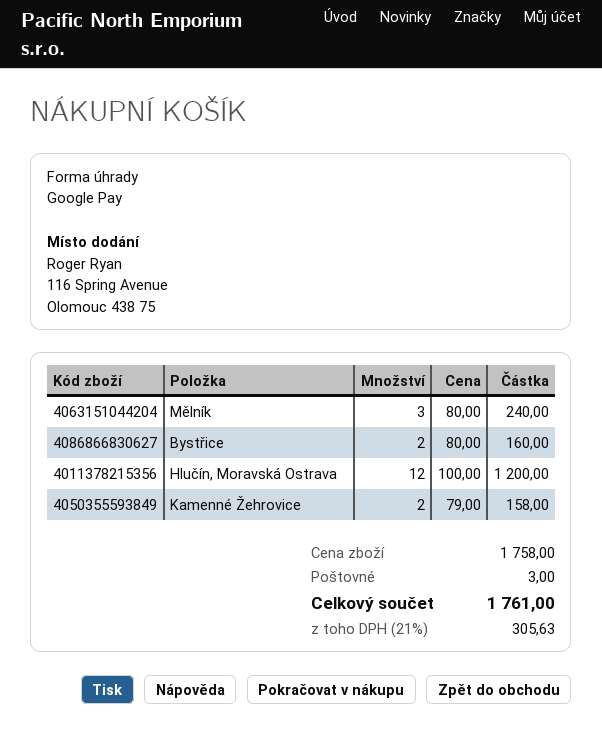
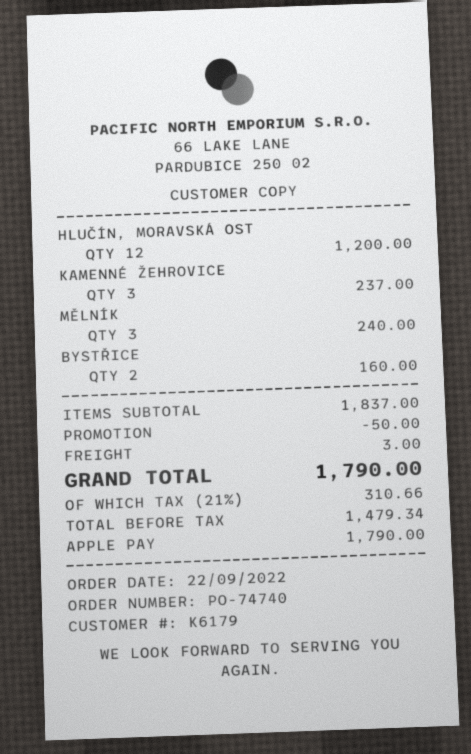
payment method: Google Pay -> Apple Pay
Kamenné Žehrovice: 2 for 158.00 -> 3 for 237.00
subtotal: 1758.00 -> 1837.00
discount: none -> 50.00
tax: 21% = 305.63 -> 21% = 310.66
total: 1761.00 -> 1790.00

